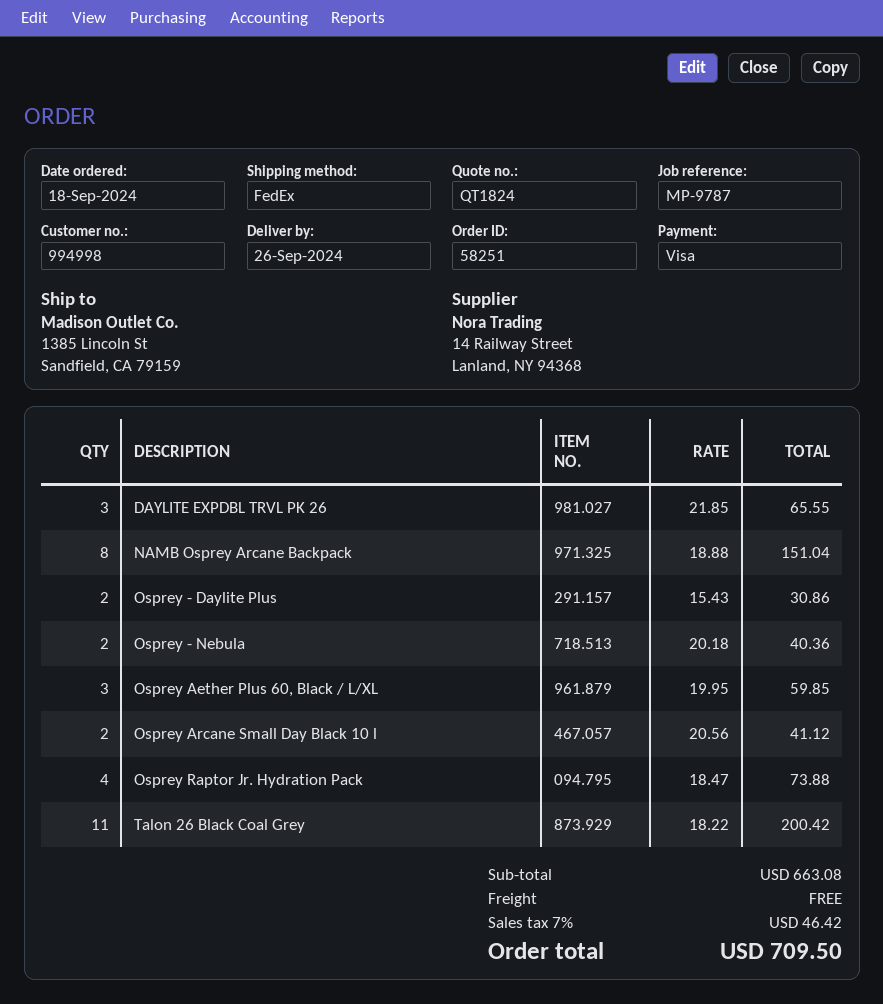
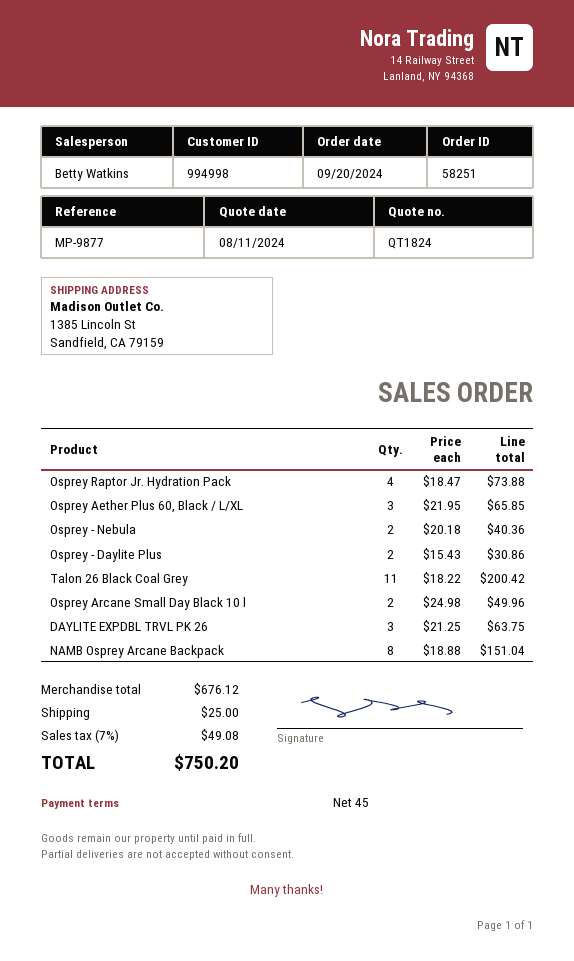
order date: 2024-09-18 -> 2024-09-20
reference: MP-9787 -> MP-9877
DAYLITE EXPDBL TRVL PK 26: 3 x 21.85 = 65.55 -> 3 x 21.25 = 63.75
Osprey Aether Plus 60, Black / L/XL: 3 x 19.95 = 59.85 -> 3 x 21.95 = 65.85
Osprey Arcane Small Day Black 10 l: 2 x 20.56 = 41.12 -> 2 x 24.98 = 49.96
subtotal: 663.08 -> 676.12
shipping: 0.00 -> 25.00
tax: 7% = 46.42 -> 7% = 49.08
total: 709.50 -> 750.20

